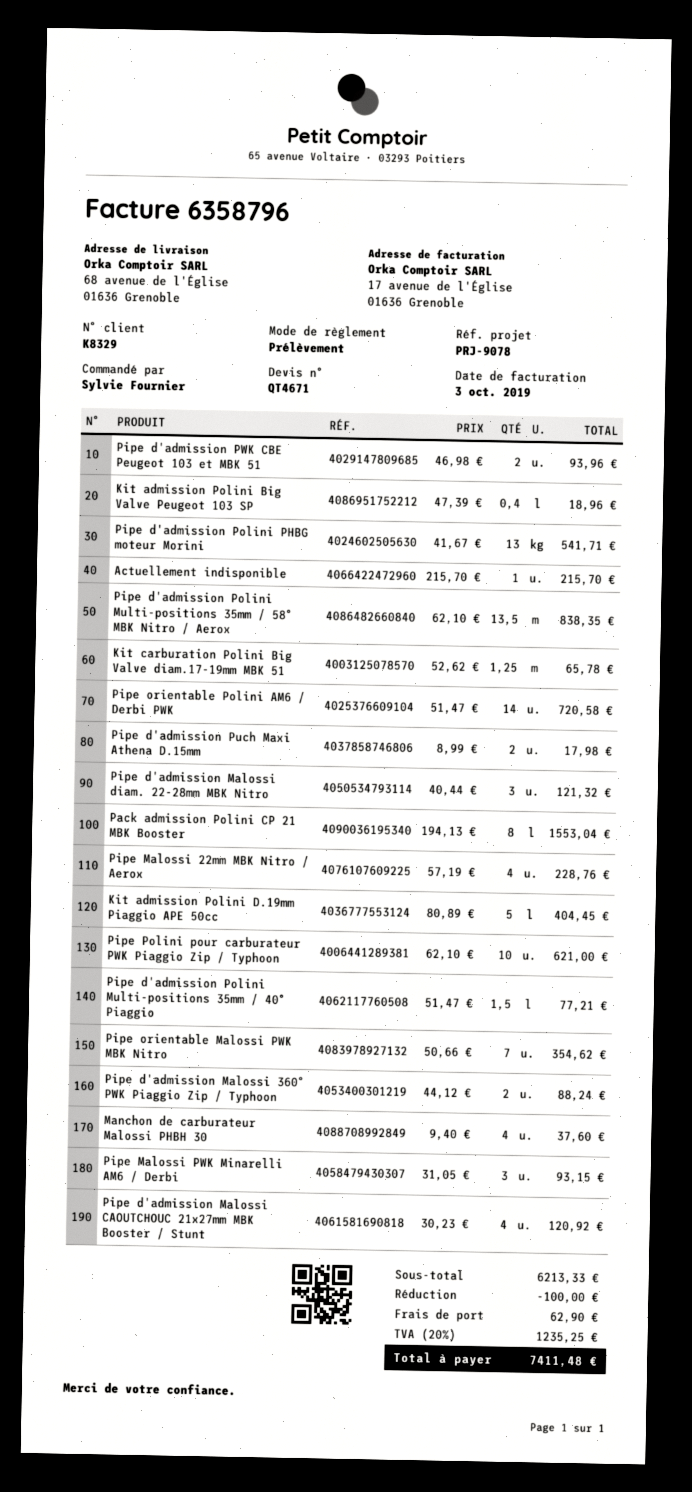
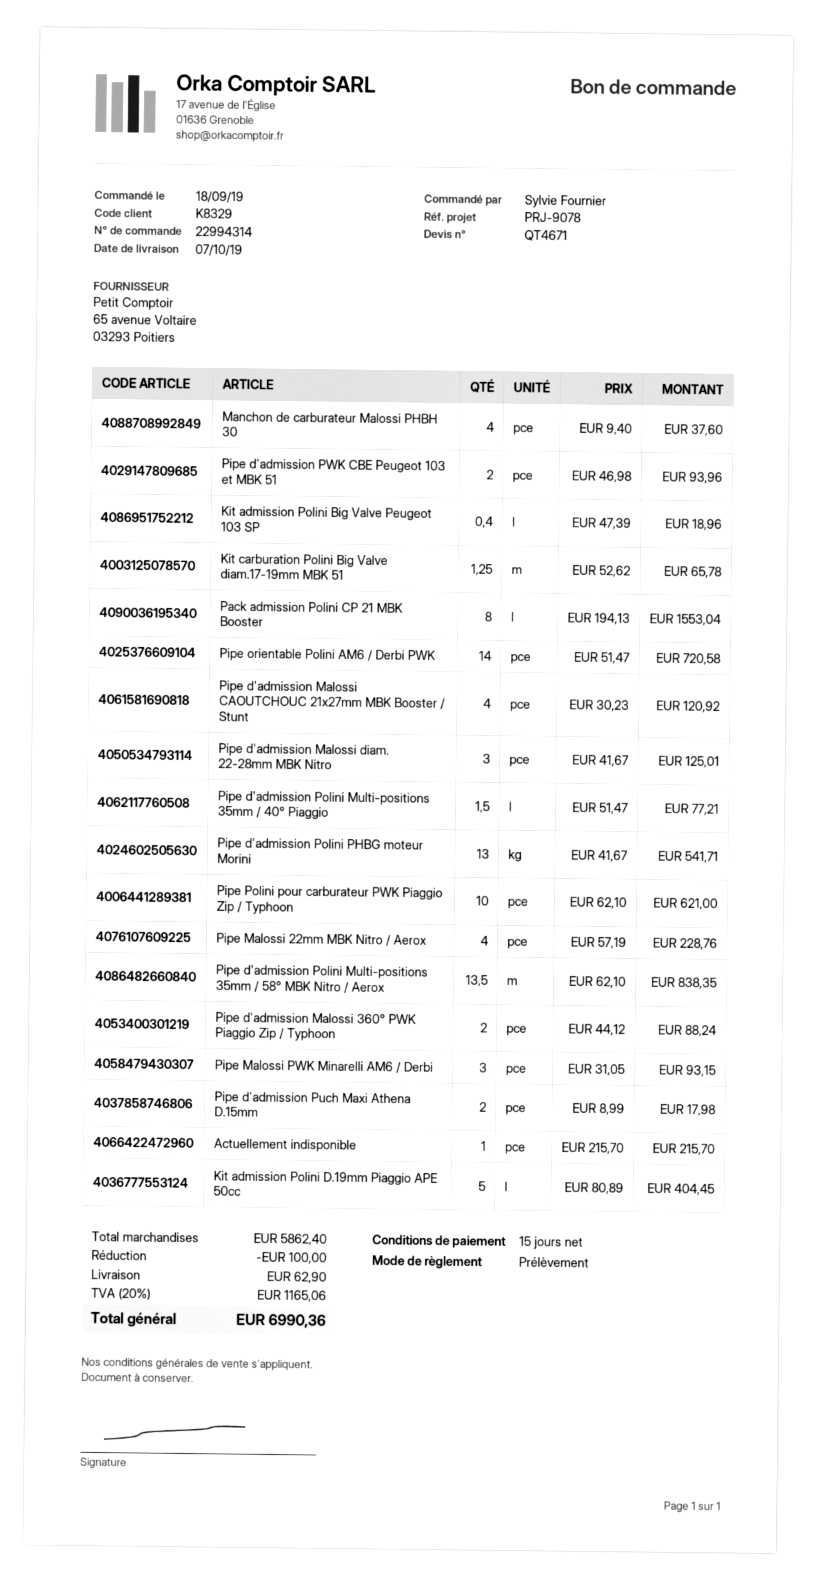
Pipe d'admission Malossi diam. 22-28mm MBK Nitro: 3 x 40.44 = 121.32 -> 3 x 41.67 = 125.01
Pipe orientable Malossi PWK MBK Nitro: 7 x 50.66 = 354.62 -> none
subtotal: 6213.33 -> 5862.40
tax: 20% = 1235.25 -> 20% = 1165.06
total: 7411.48 -> 6990.36

